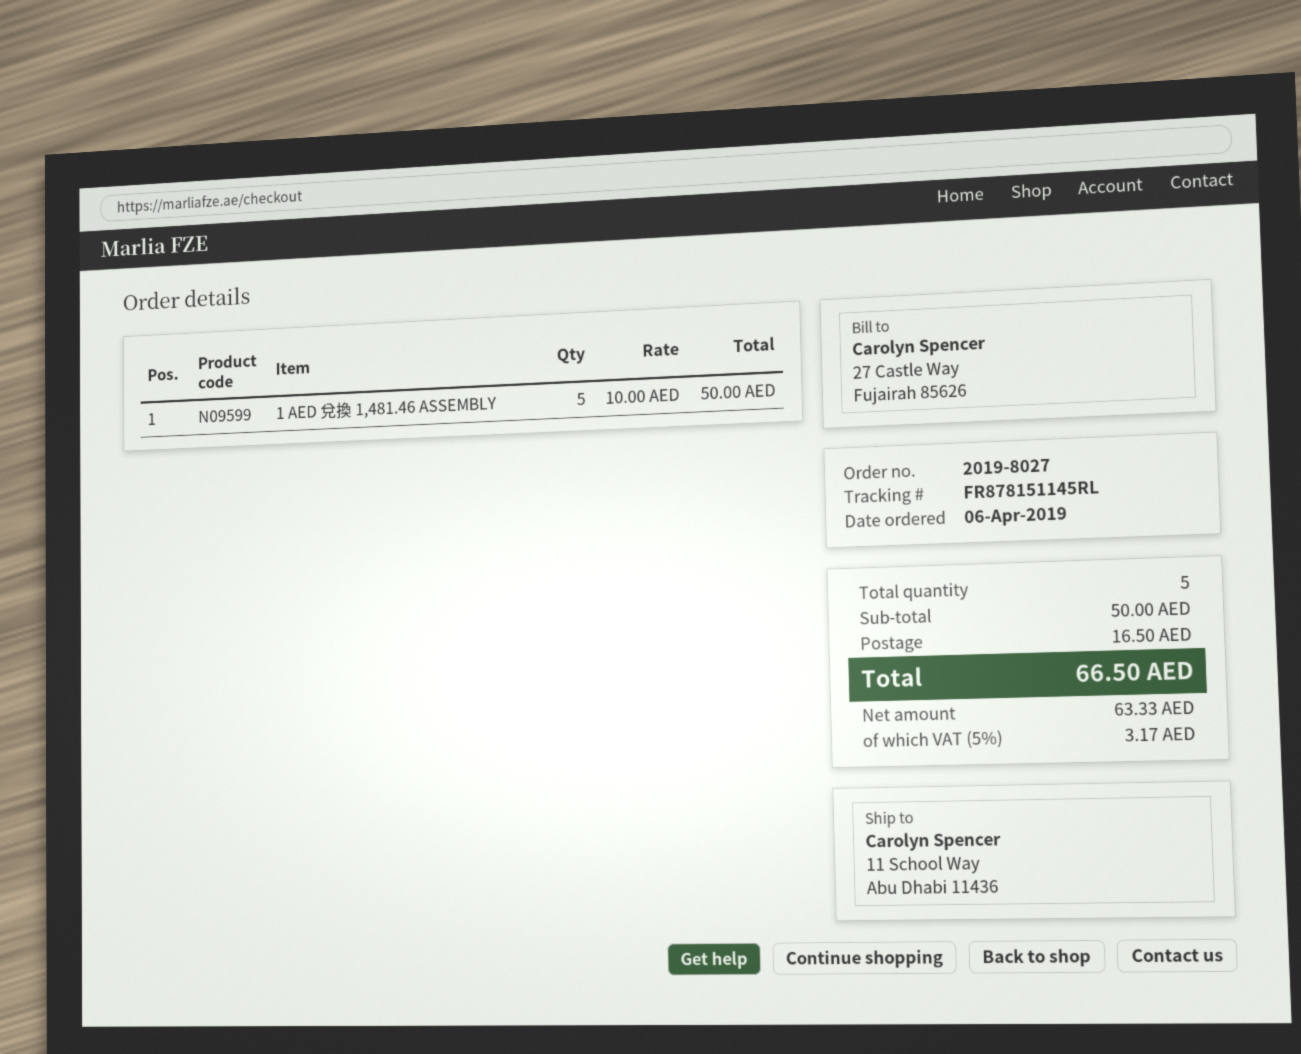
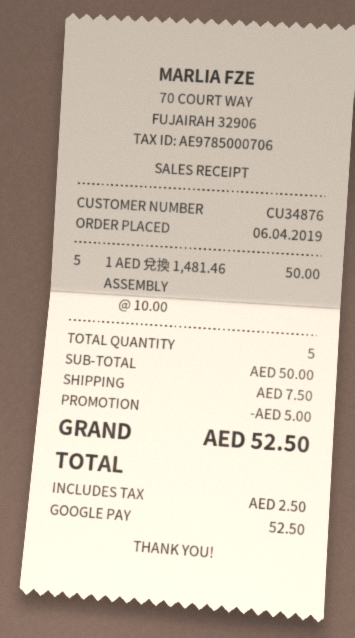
discount: none -> 5.00
shipping: 16.50 -> 7.50
tax: 3.17 -> 2.50
total: 66.50 -> 52.50

